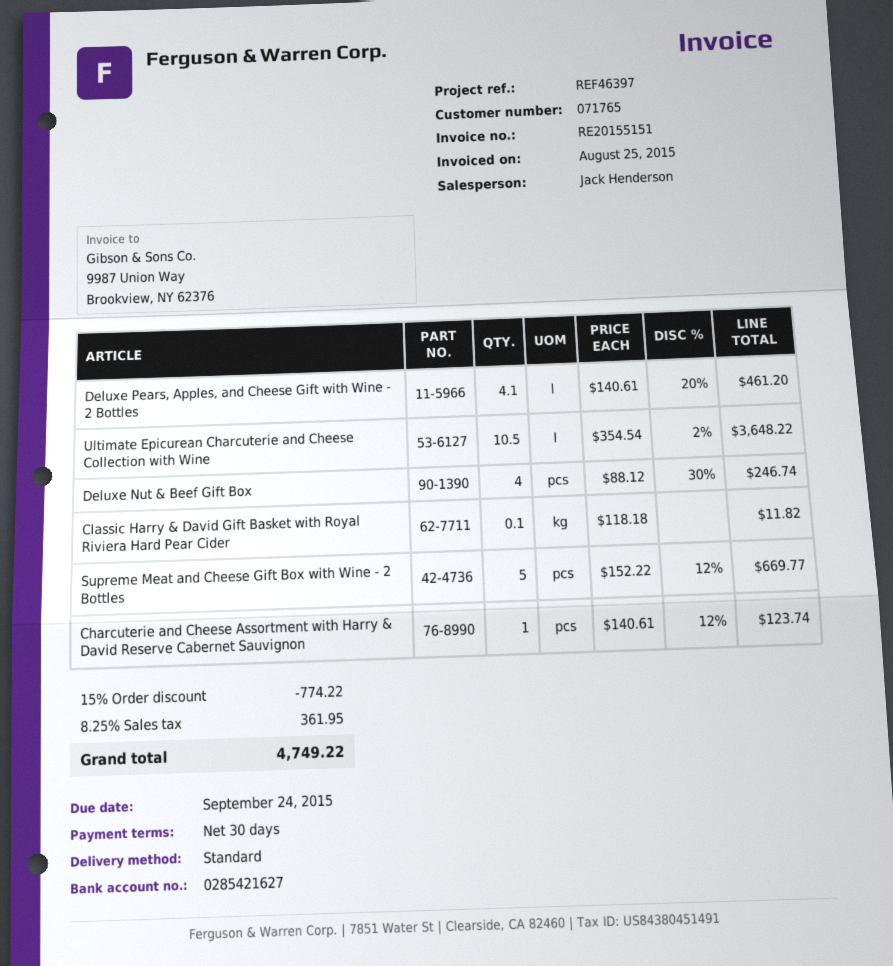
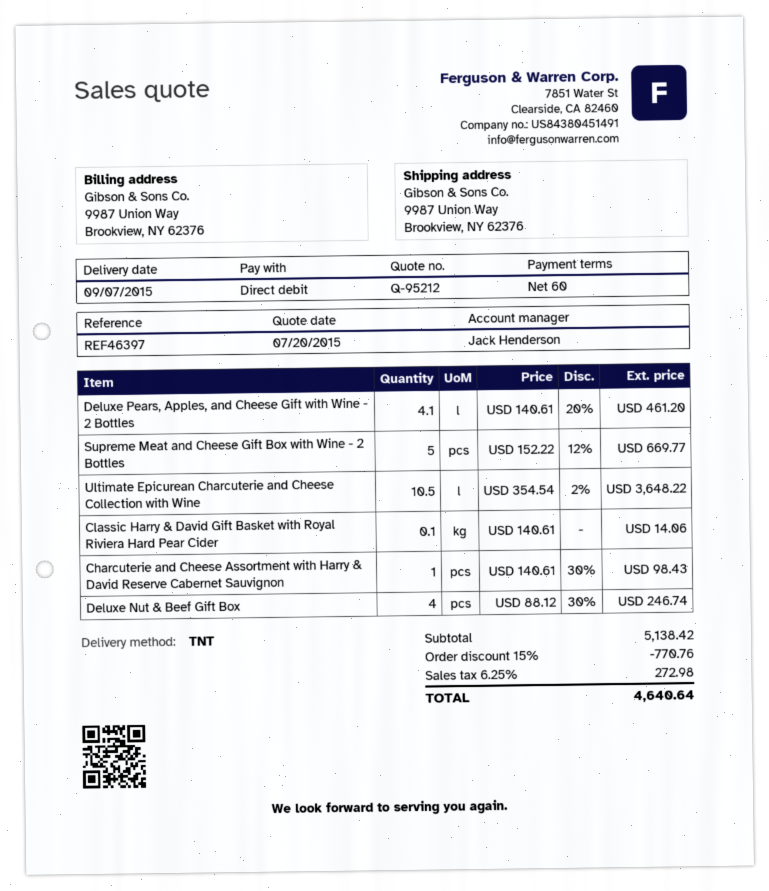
payment terms: 30 days -> 60 days
shipping method: standard -> TNT
Classic Harry & David Gift Basket with Royal Riviera Hard Pear Cider: 0.1 x 118.18 = 11.82 -> 0.1 x 140.61 = 14.06
Charcuterie and Cheese Assortment with Harry & David Reserve Cabernet Sauvignon: 1 x 140.61 - 12% = 123.74 -> 1 x 140.61 - 30% = 98.43
discount: 15% = 774.22 -> 15% = 770.76
tax: 8.25% = 361.95 -> 6.25% = 272.98
total: 4749.22 -> 4640.64

